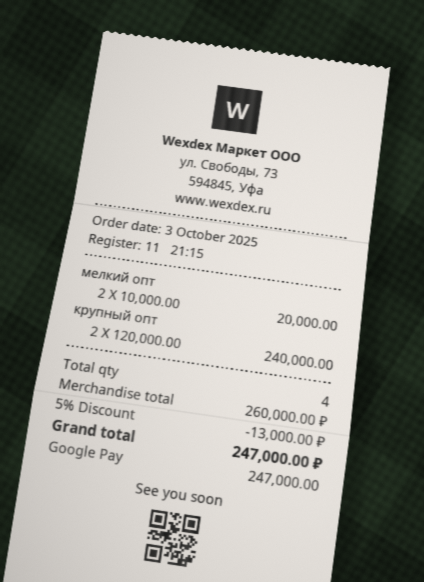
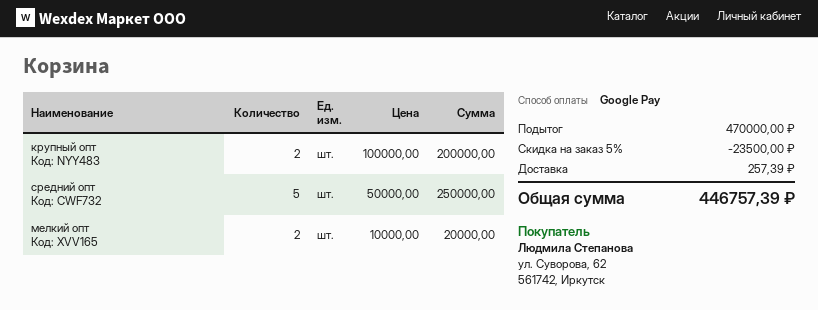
крупный опт: 2 x 120000.00 = 240000.00 -> 2 x 100000.00 = 200000.00
средний опт: none -> 5 x 50000.00 = 250000.00
subtotal: 260000.00 -> 470000.00
discount: 5% = 13000.00 -> 5% = 23500.00
shipping: none -> 257.39
total: 247000.00 -> 446757.39

